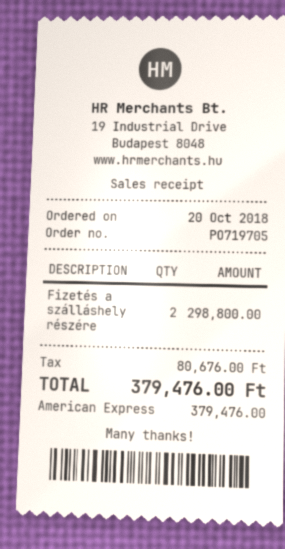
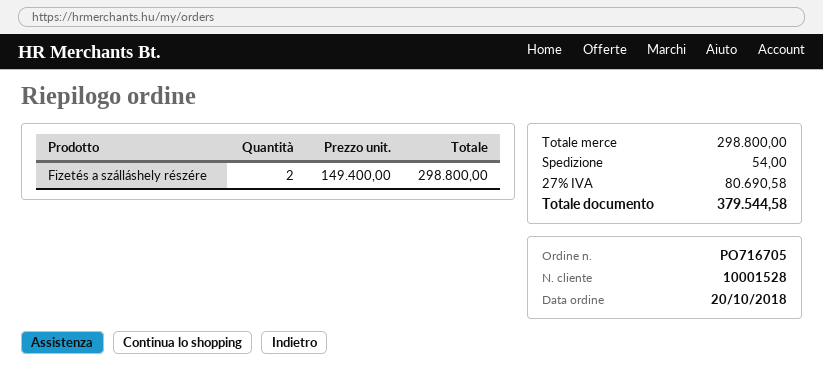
order number: PO719705 -> PO716705
shipping: none -> 54.00
tax: 80676.00 -> 80690.58
total: 379476.00 -> 379544.58

